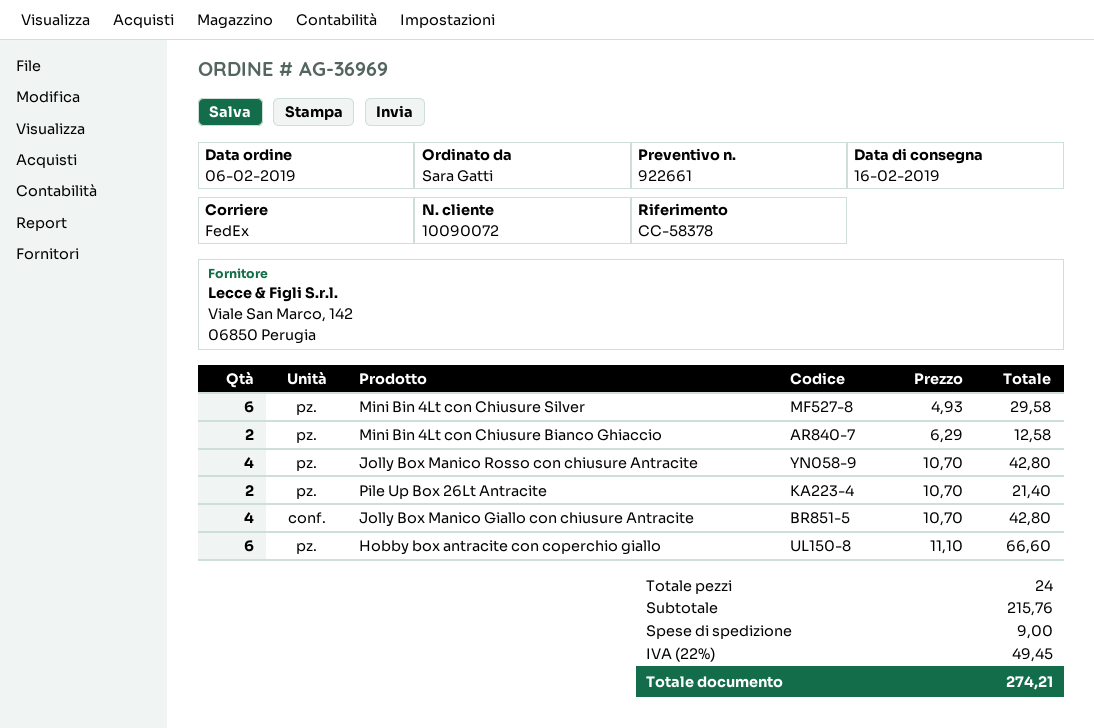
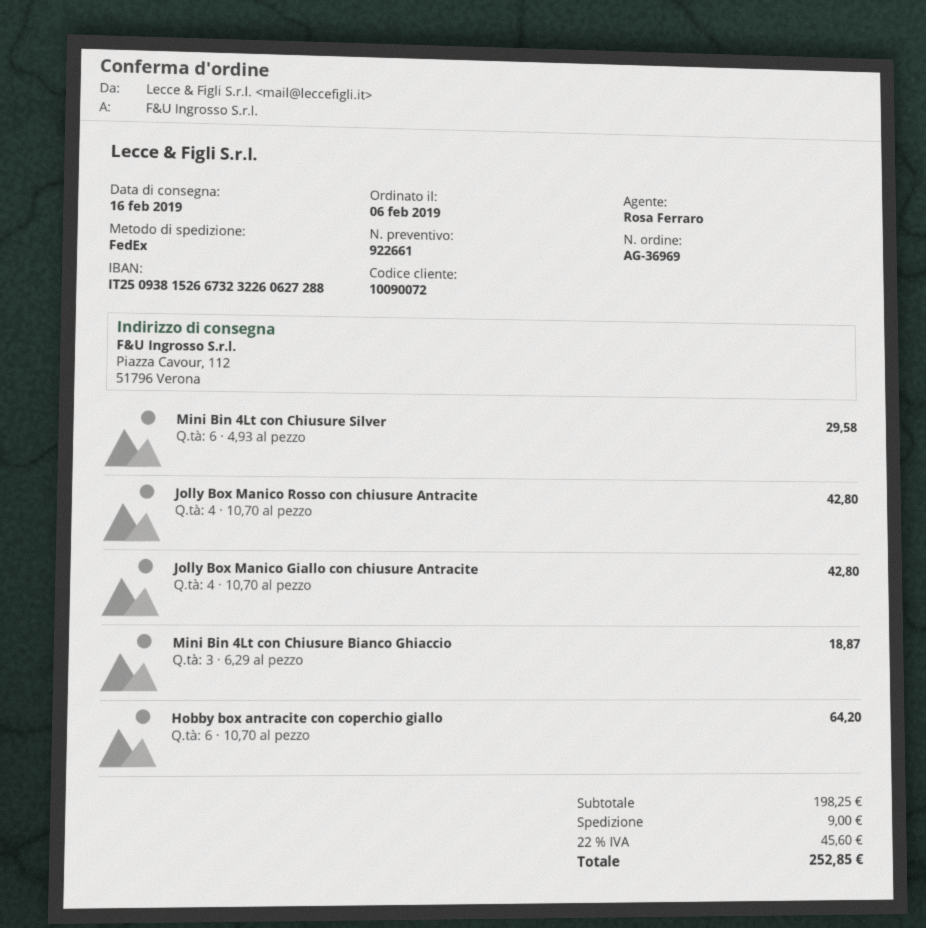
Mini Bin 4Lt con Chiusure Bianco Ghiaccio: 2 x 6.29 = 12.58 -> 3 x 6.29 = 18.87
Pile Up Box 26Lt Antracite: 2 x 10.70 = 21.40 -> none
Hobby box antracite con coperchio giallo: 6 x 11.10 = 66.60 -> 6 x 10.70 = 64.20
subtotal: 215.76 -> 198.25
tax: 22% = 49.45 -> 22% = 45.60
total: 274.21 -> 252.85

